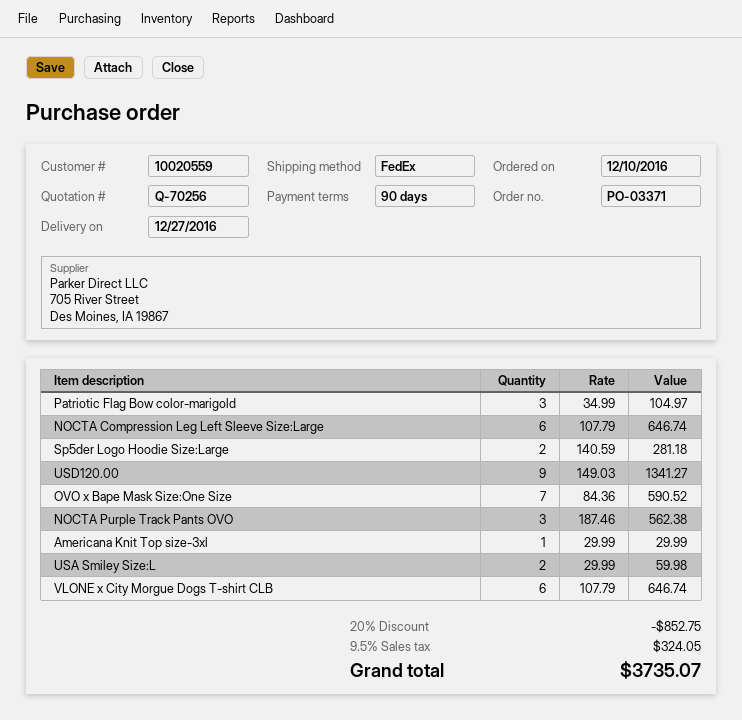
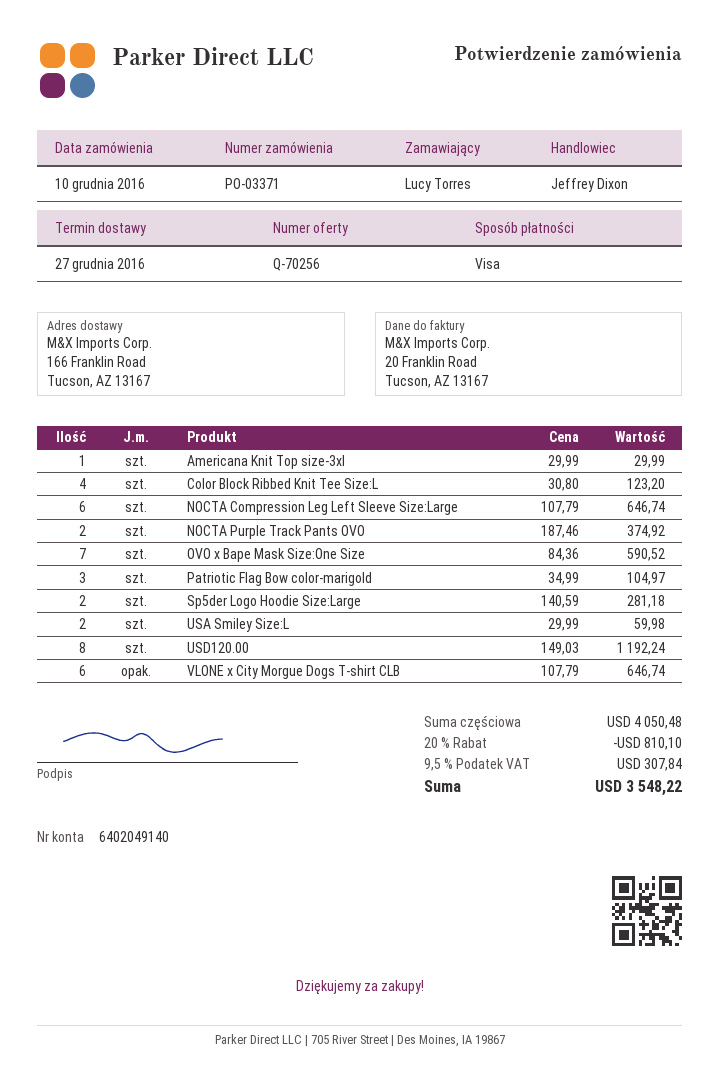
USD120.00: 9 x 149.03 = 1341.27 -> 8 x 149.03 = 1192.24
NOCTA Purple Track Pants OVO: 3 x 187.46 = 562.38 -> 2 x 187.46 = 374.92
Color Block Ribbed Knit Tee Size:L: none -> 4 x 30.80 = 123.20
discount: 20% = 852.75 -> 20% = 810.10
tax: 9.5% = 324.05 -> 9.5% = 307.84
total: 3735.07 -> 3548.22

